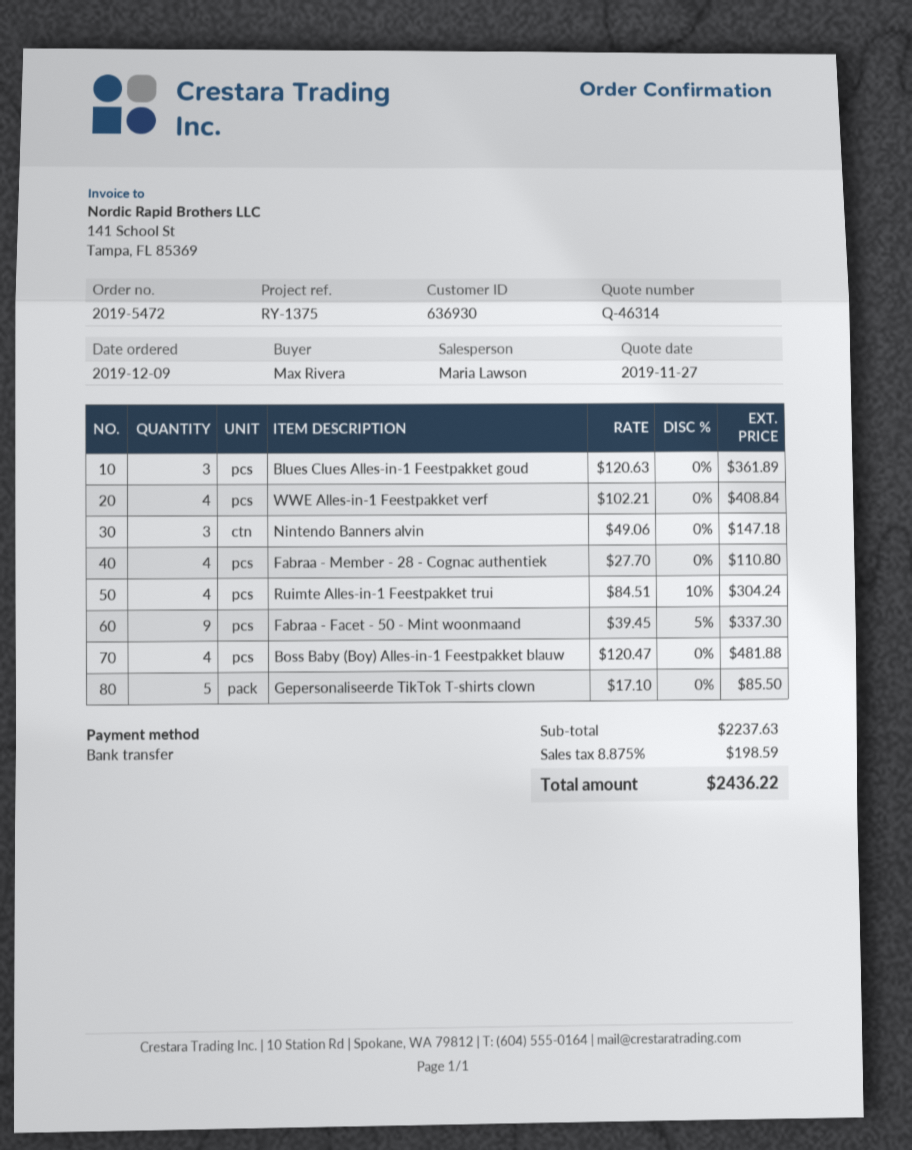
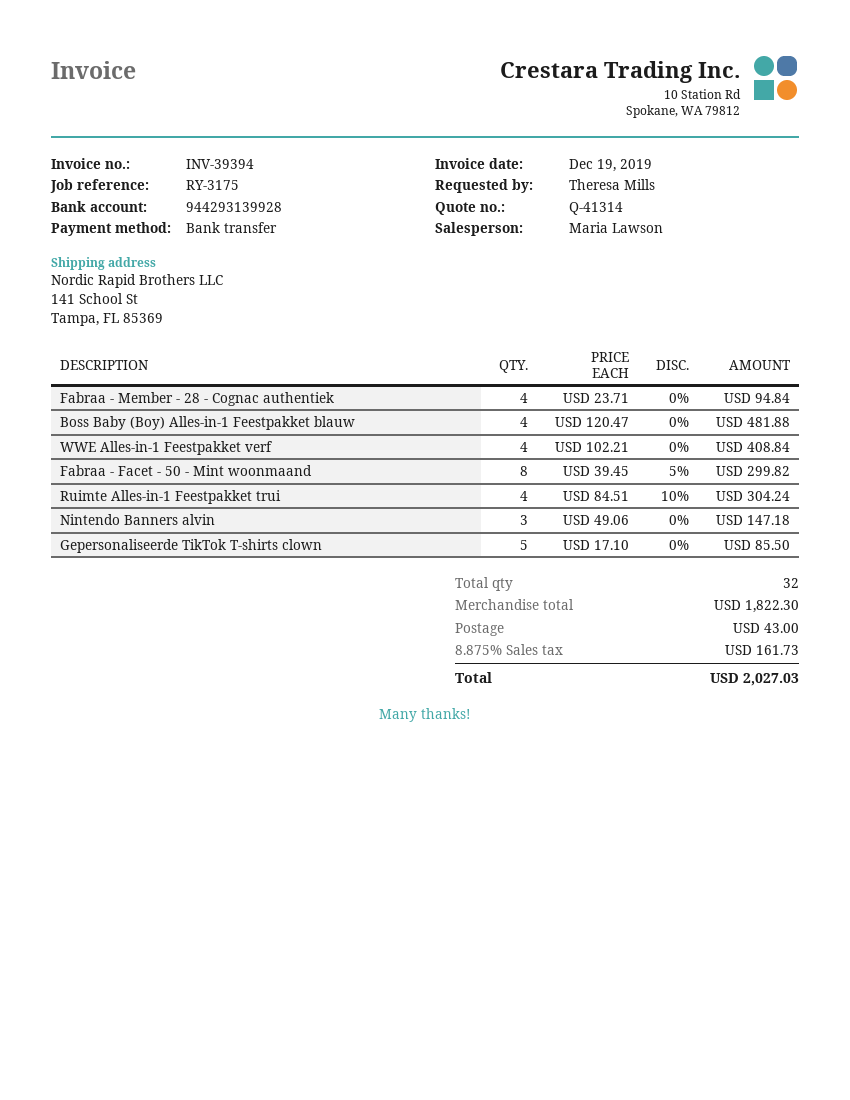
quote number: Q-46314 -> Q-41314
reference: RY-1375 -> RY-3175
ordered by: Max Rivera -> Theresa Mills
Blues Clues Alles-in-1 Feestpakket goud: 3 x 120.63 = 361.89 -> none
Fabraa - Member - 28 - Cognac authentiek: 4 x 27.70 = 110.80 -> 4 x 23.71 = 94.84
Fabraa - Facet - 50 - Mint woonmaand: 9 x 39.45 - 5% = 337.30 -> 8 x 39.45 - 5% = 299.82
subtotal: 2237.63 -> 1822.30
shipping: none -> 43.00
tax: 8.875% = 198.59 -> 8.875% = 161.73
total: 2436.22 -> 2027.03

